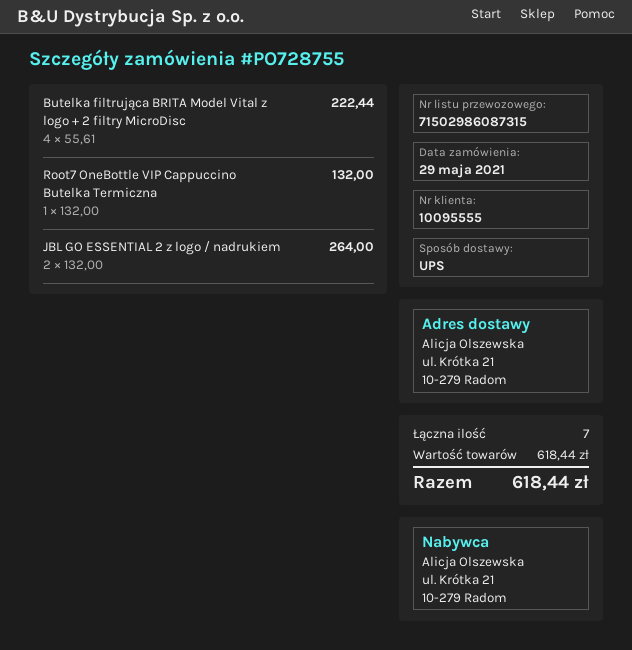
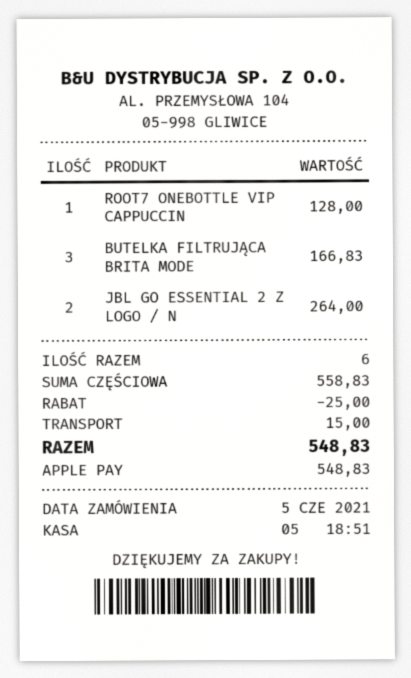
order date: 2021-05-29 -> 2021-06-05
Butelka filtrująca BRITA Model Vital z logo + 2 filtry MicroDisc: 4 for 222.44 -> 3 for 166.83
Root7 OneBottle VIP Cappuccino Butelka Termiczna: 1 for 132.00 -> 1 for 128.00
total quantity: 7 -> 6
subtotal: 618.44 -> 558.83
discount: none -> 25.00
shipping: none -> 15.00
total: 618.44 -> 548.83

